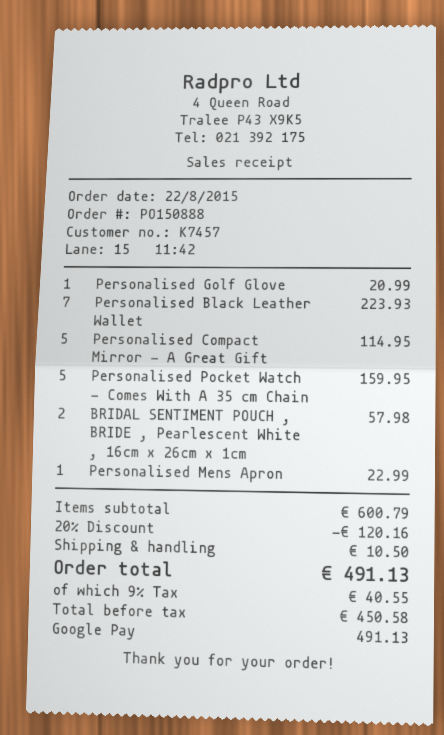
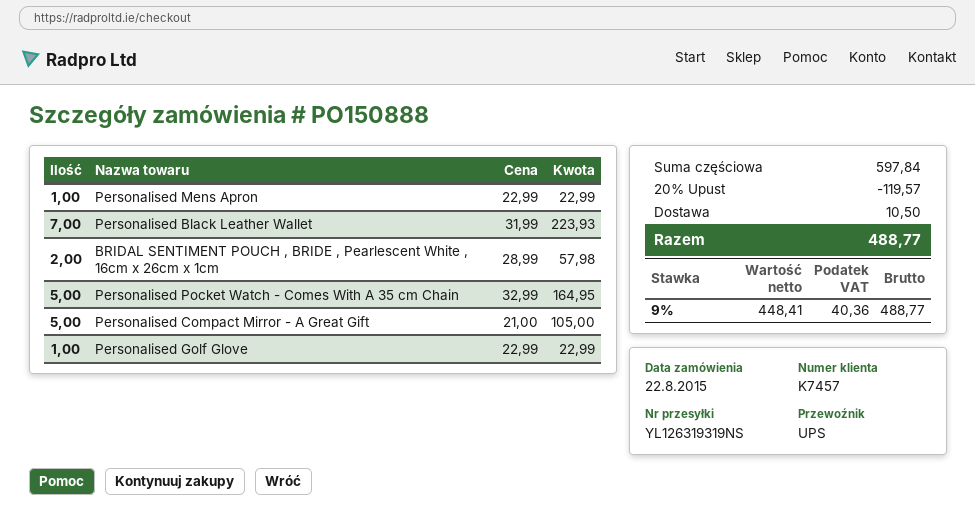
Personalised Golf Glove: 1 for 20.99 -> 1 for 22.99
Personalised Compact Mirror - A Great Gift: 5 for 114.95 -> 5 for 105.00
Personalised Pocket Watch - Comes With A 35 cm Chain: 5 for 159.95 -> 5 for 164.95
subtotal: 600.79 -> 597.84
discount: 20% = 120.16 -> 20% = 119.57
net: 450.58 -> 448.41
tax: 9% = 40.55 -> 9% = 40.36
total: 491.13 -> 488.77

